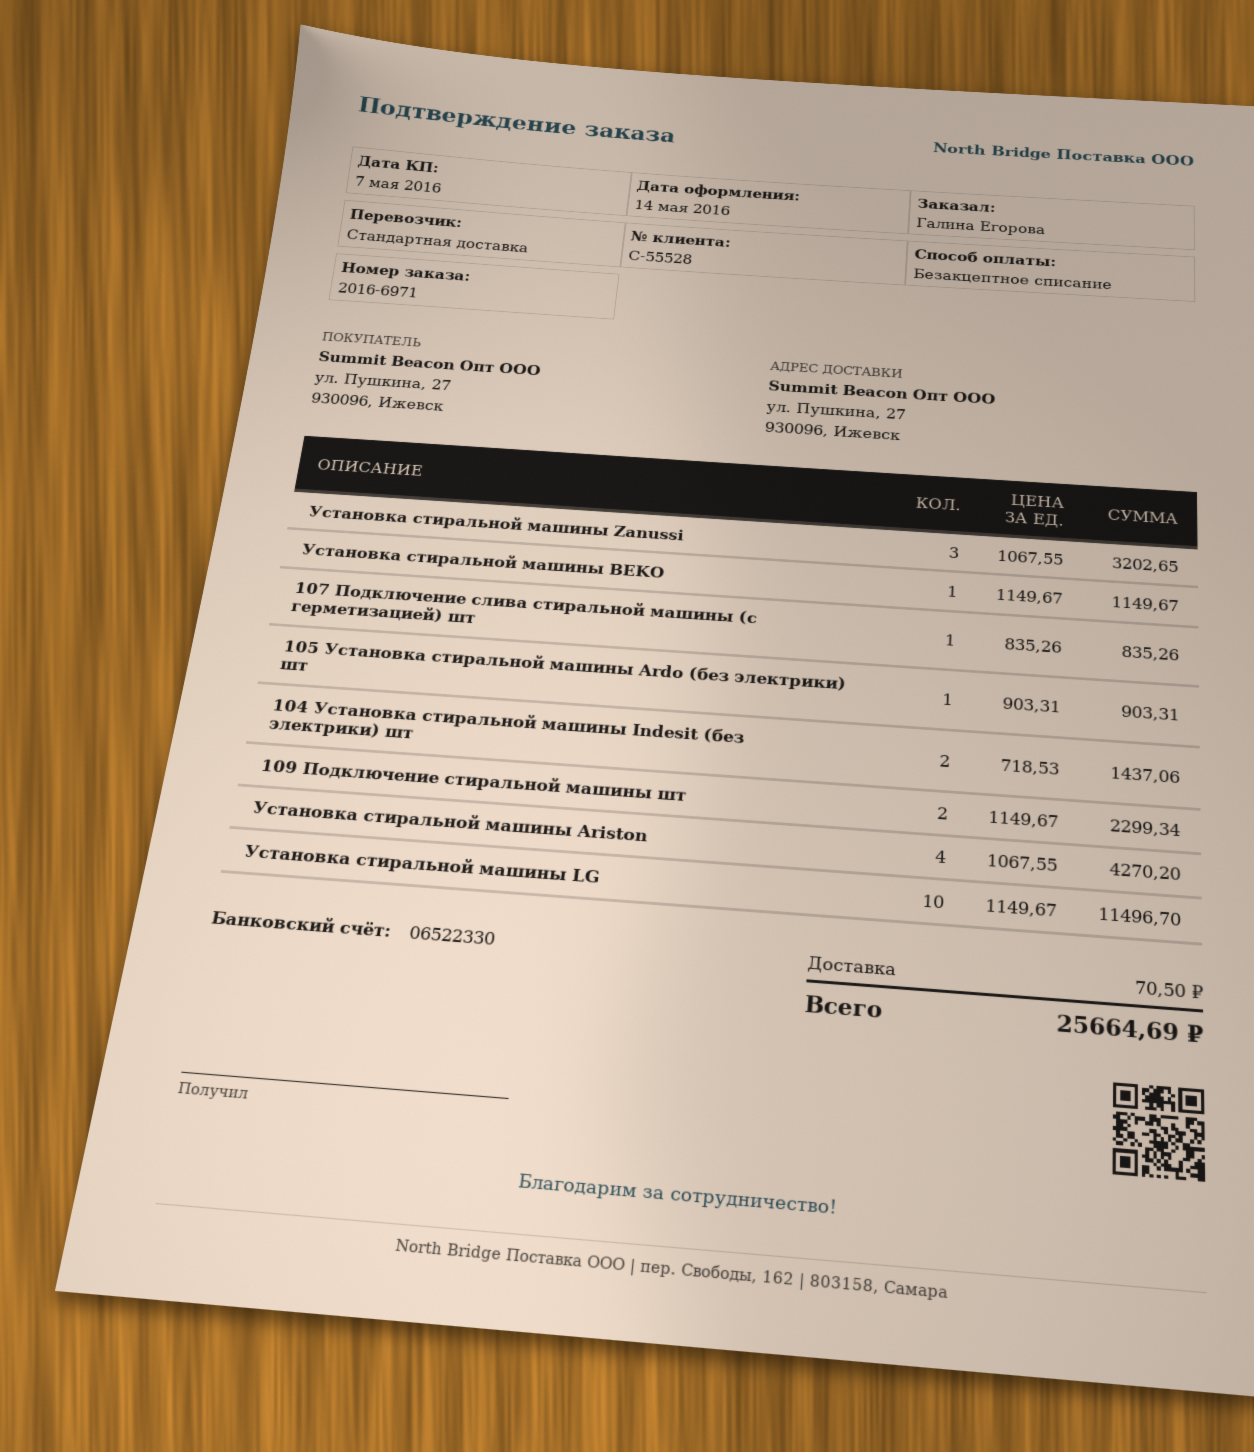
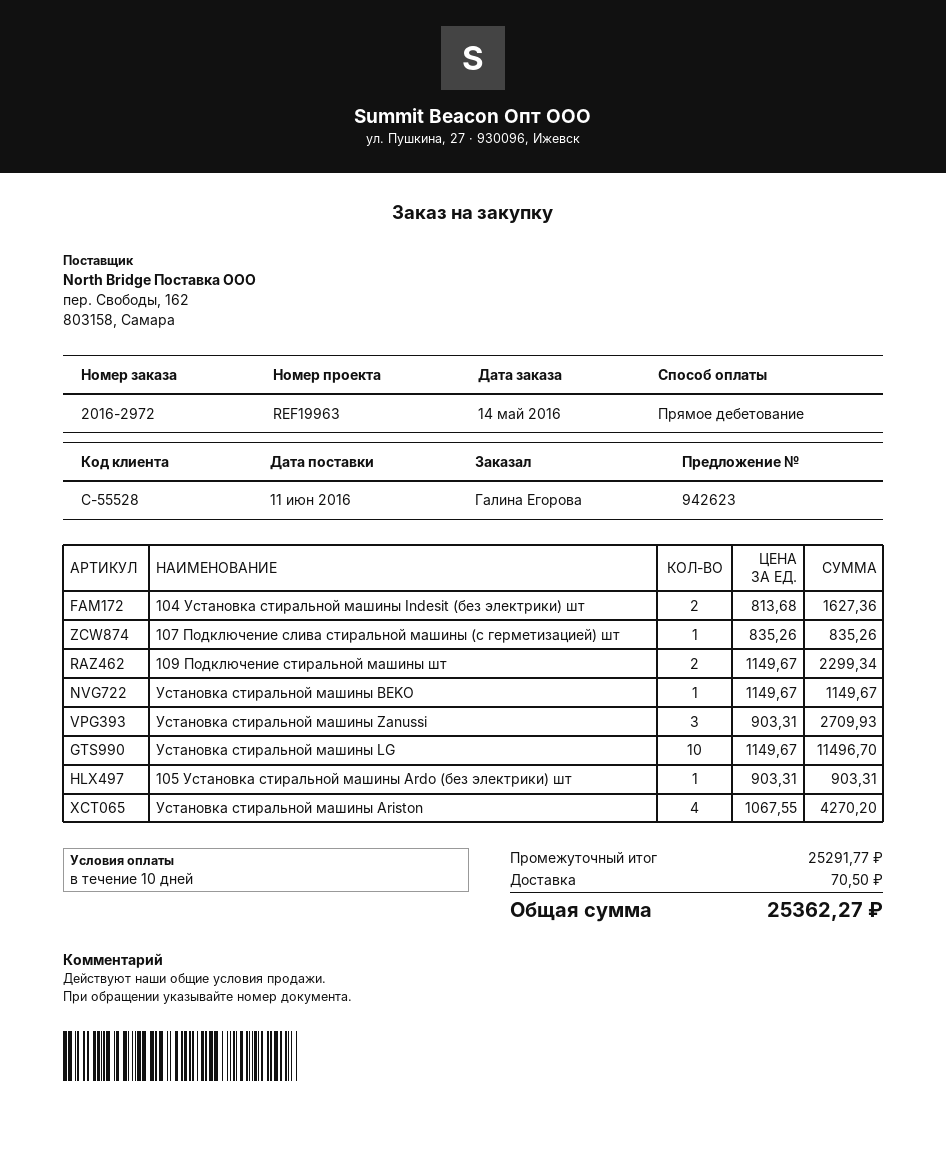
order number: 2016-6971 -> 2016-2972
Установка стиральной машины Zanussi: 3 x 1067.55 = 3202.65 -> 3 x 903.31 = 2709.93
104 Установка стиральной машины Indesit (без электрики) шт: 2 x 718.53 = 1437.06 -> 2 x 813.68 = 1627.36
total: 25664.69 -> 25362.27

